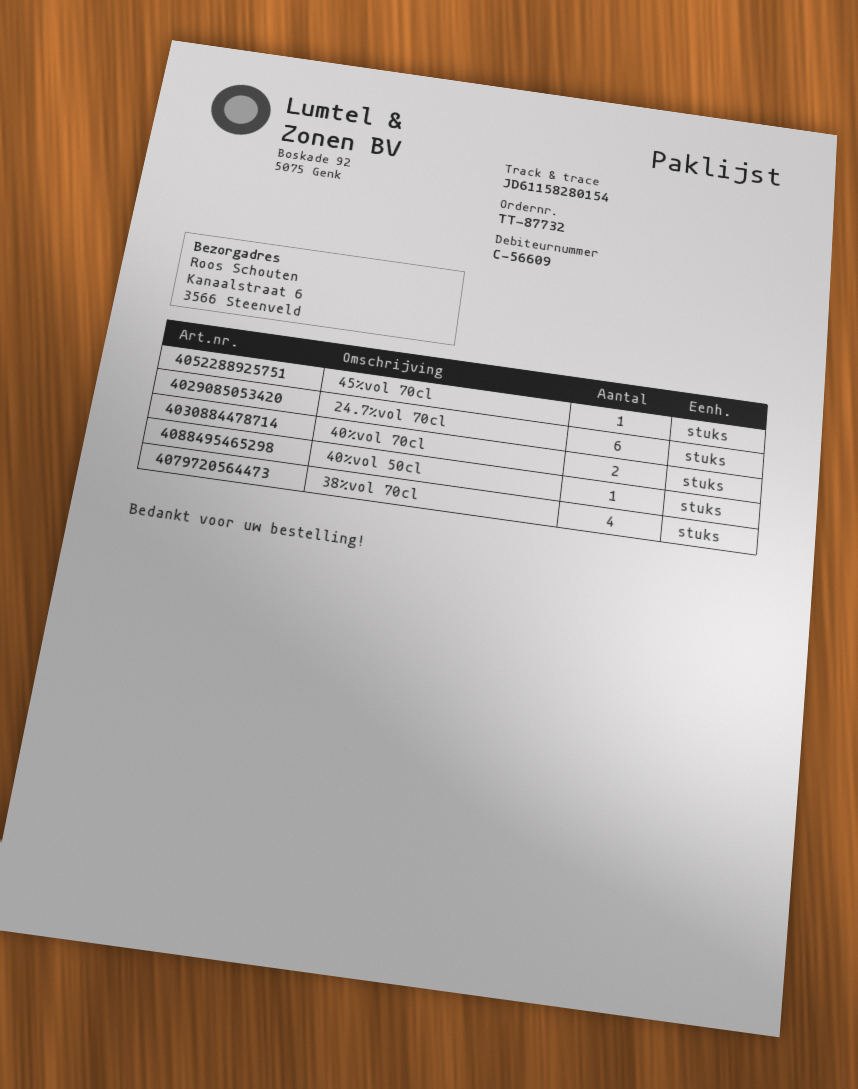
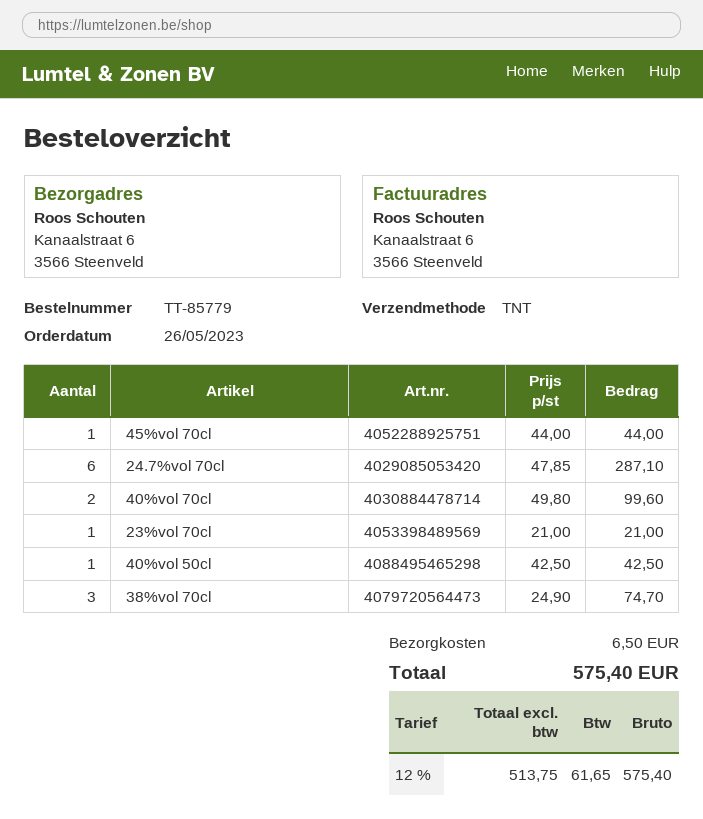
order number: TT-87732 -> TT-85779
38%vol 70cl: 4 -> 3
23%vol 70cl: none -> 1

